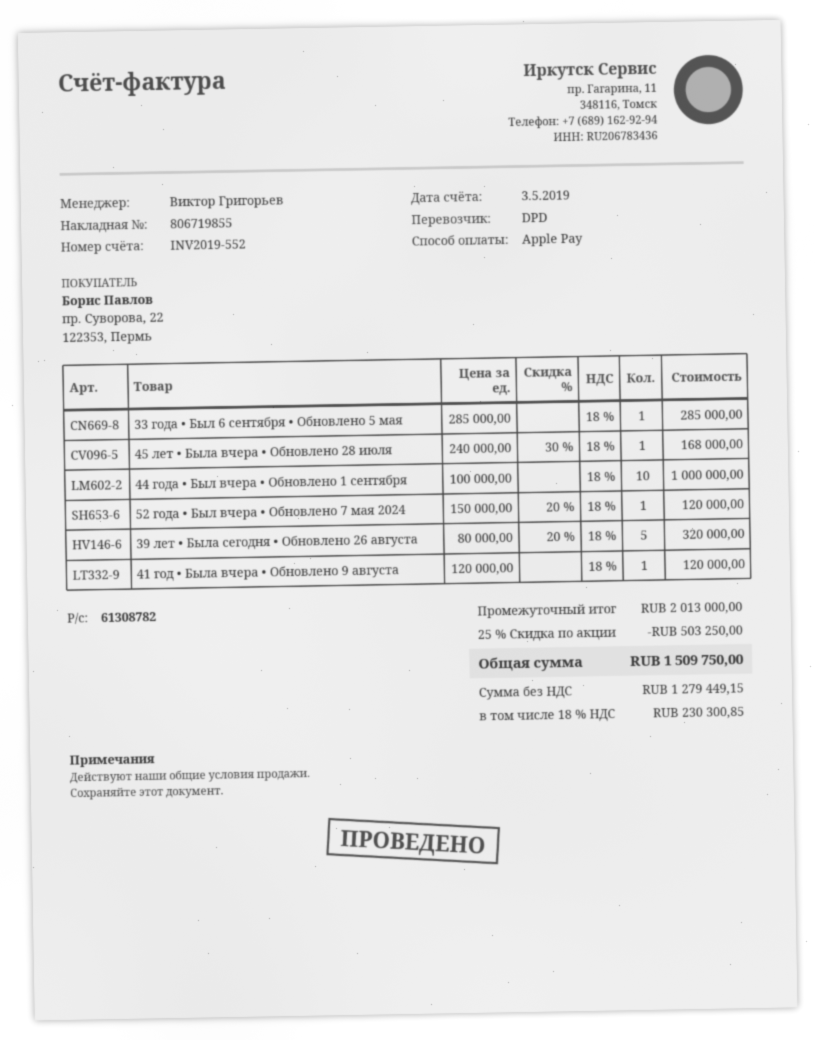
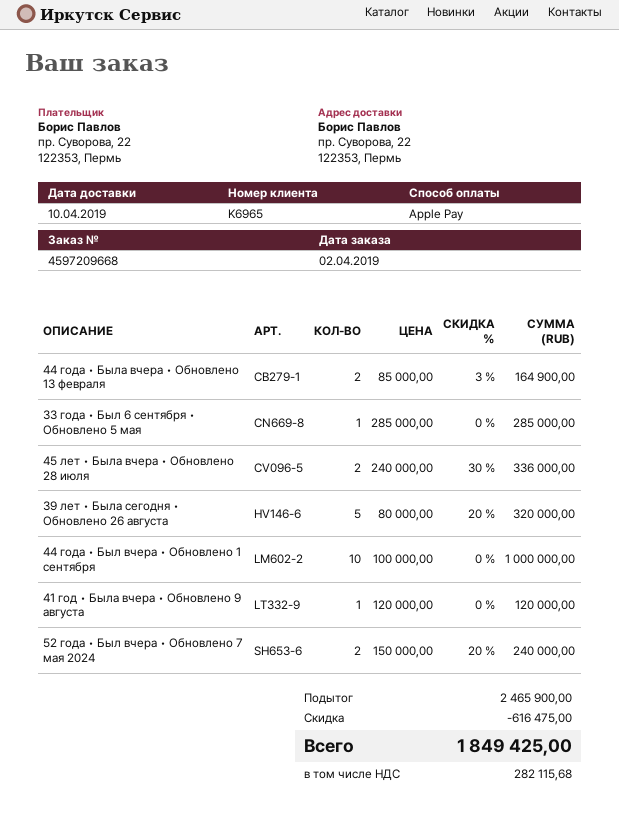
45 лет • Была вчера • Обновлено 28 июля: 1 x 240000.00 - 30% = 168000.00 -> 2 x 240000.00 - 30% = 336000.00
52 года • Был вчера • Обновлено 7 мая 2024: 1 x 150000.00 - 20% = 120000.00 -> 2 x 150000.00 - 20% = 240000.00
44 года • Была вчера • Обновлено 13 февраля: none -> 2 x 85000.00 - 3% = 164900.00
subtotal: 2013000.00 -> 2465900.00
discount: 503250.00 -> 616475.00
tax: 230300.85 -> 282115.68
total: 1509750.00 -> 1849425.00

